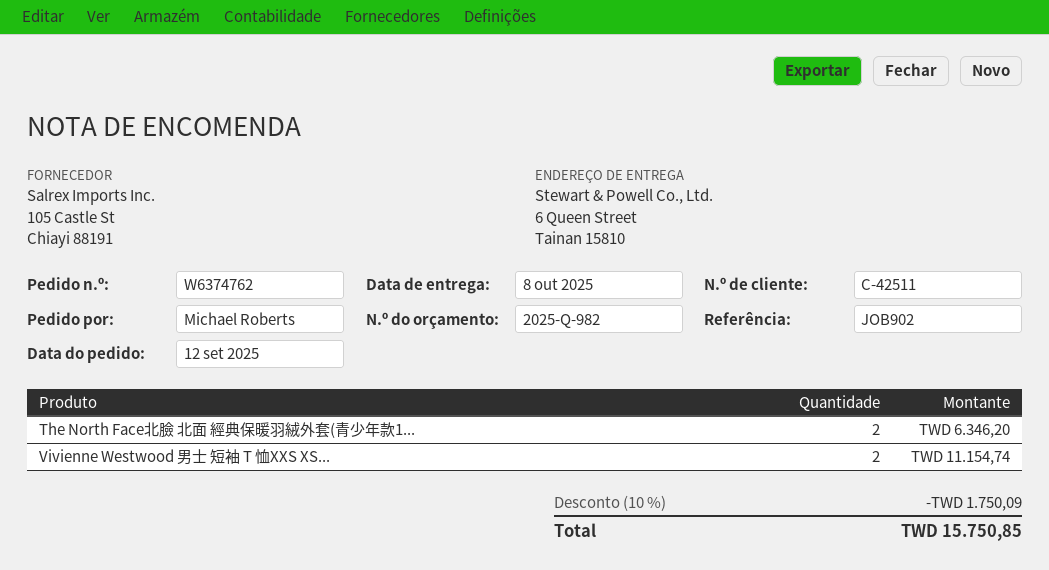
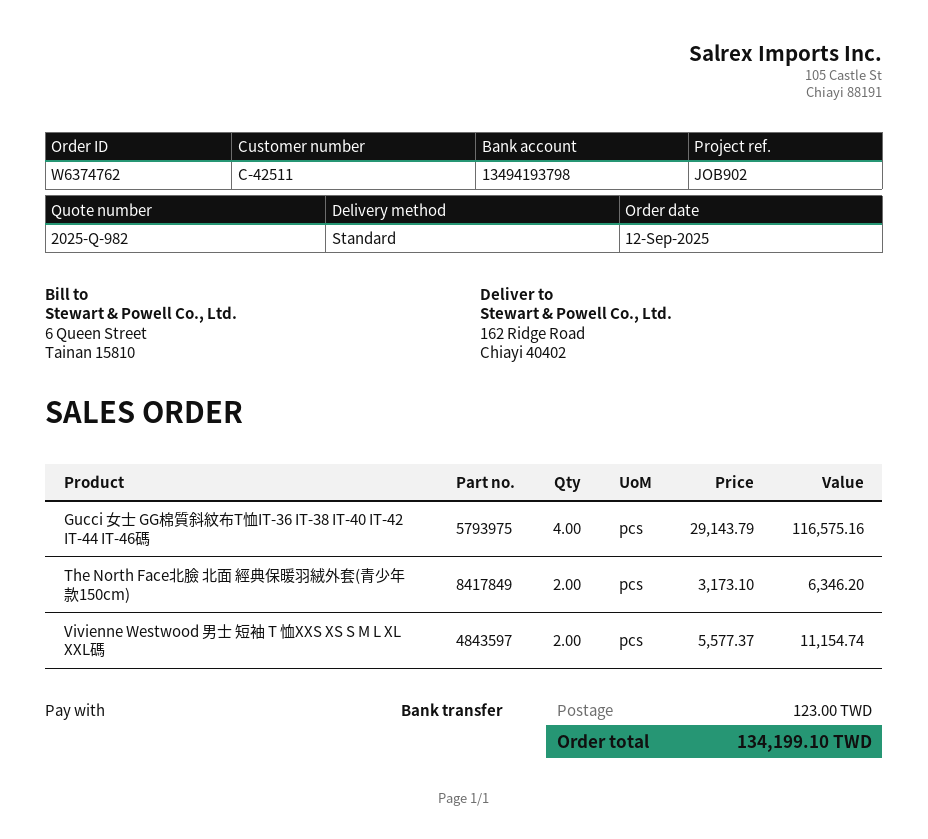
ship to: 6 Queen Street, Tainan 15810 -> 162 Ridge Road, Chiayi 40402
Gucci 女士 GG棉質斜紋布T恤IT-36 IT-38 IT-40 IT-42 IT-44 IT-46碼: none -> 4 for 116575.16
discount: 10% = 1750.09 -> none
shipping: none -> 123.00
total: 15750.85 -> 134199.10

